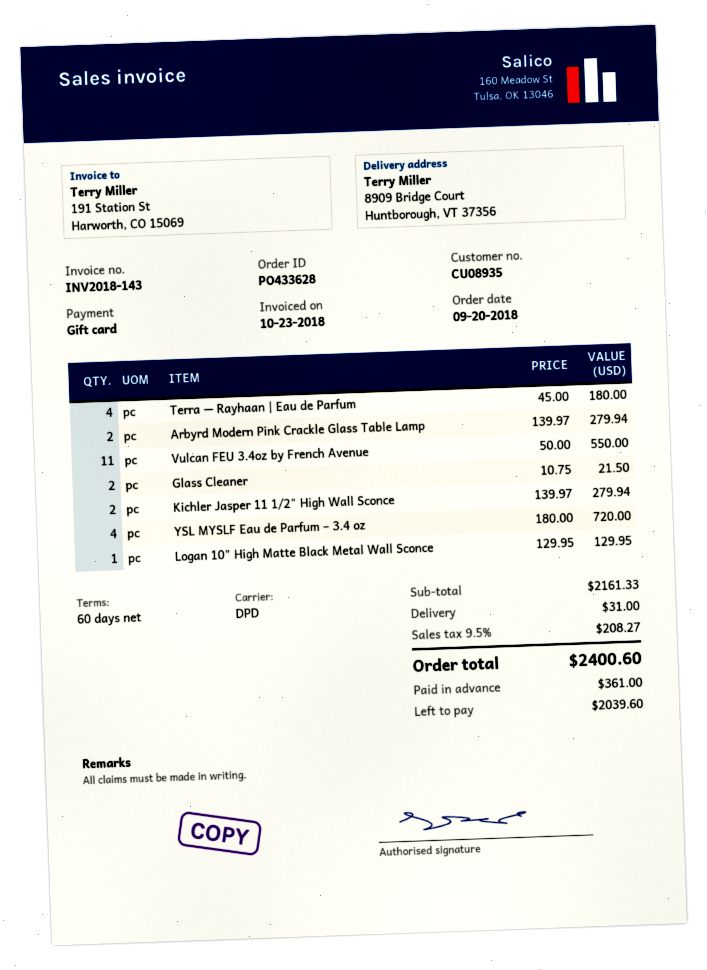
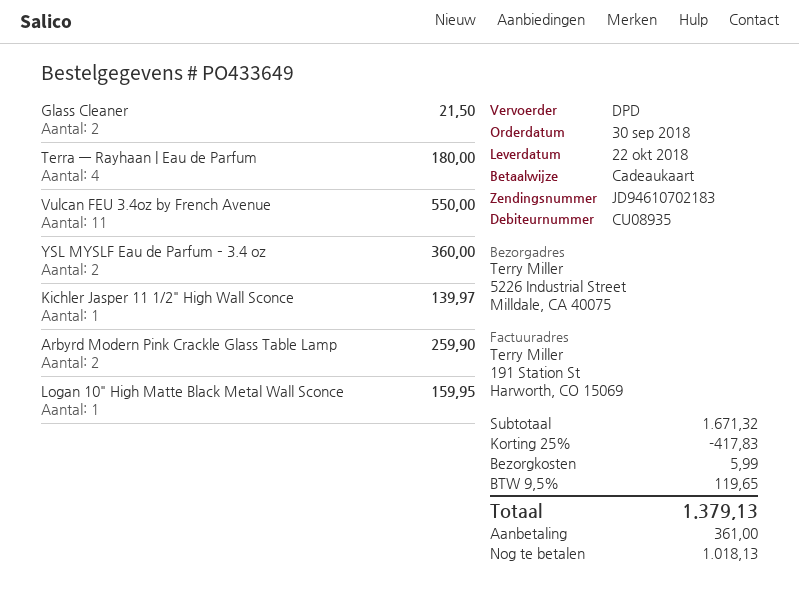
order number: PO433628 -> PO433649
order date: 2018-09-20 -> 2018-09-30
ship to: 8909 Bridge Court, Huntborough, VT 37356 -> 5226 Industrial Street, Milldale, CA 40075
Arbyrd Modern Pink Crackle Glass Table Lamp: 2 for 279.94 -> 2 for 259.90
Kichler Jasper 11 1/2" High Wall Sconce: 2 for 279.94 -> 1 for 139.97
YSL MYSLF Eau de Parfum – 3.4 oz: 4 for 720.00 -> 2 for 360.00
Logan 10" High Matte Black Metal Wall Sconce: 1 for 129.95 -> 1 for 159.95
subtotal: 2161.33 -> 1671.32
discount: none -> 25% = 417.83
shipping: 31.00 -> 5.99
tax: 9.5% = 208.27 -> 9.5% = 119.65
total: 2400.60 -> 1379.13
balance: 2039.60 -> 1018.13

